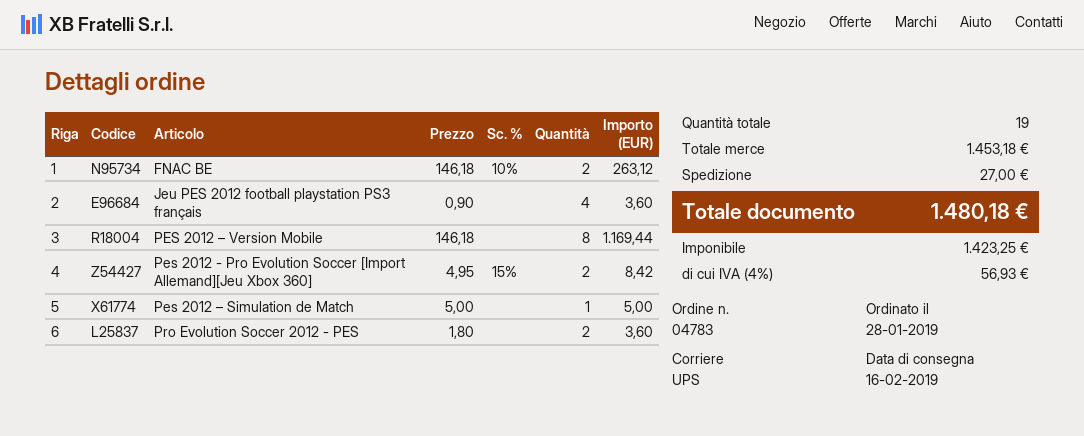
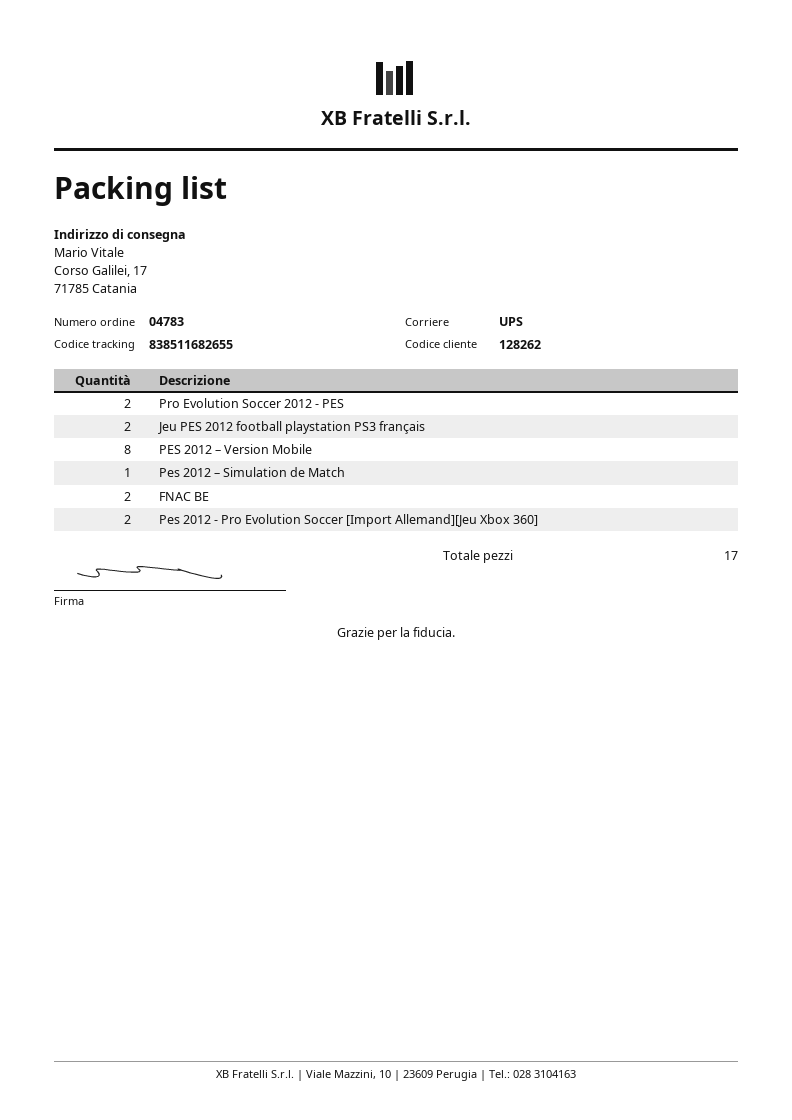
Jeu PES 2012 football playstation PS3 français: 4 -> 2
total quantity: 19 -> 17

